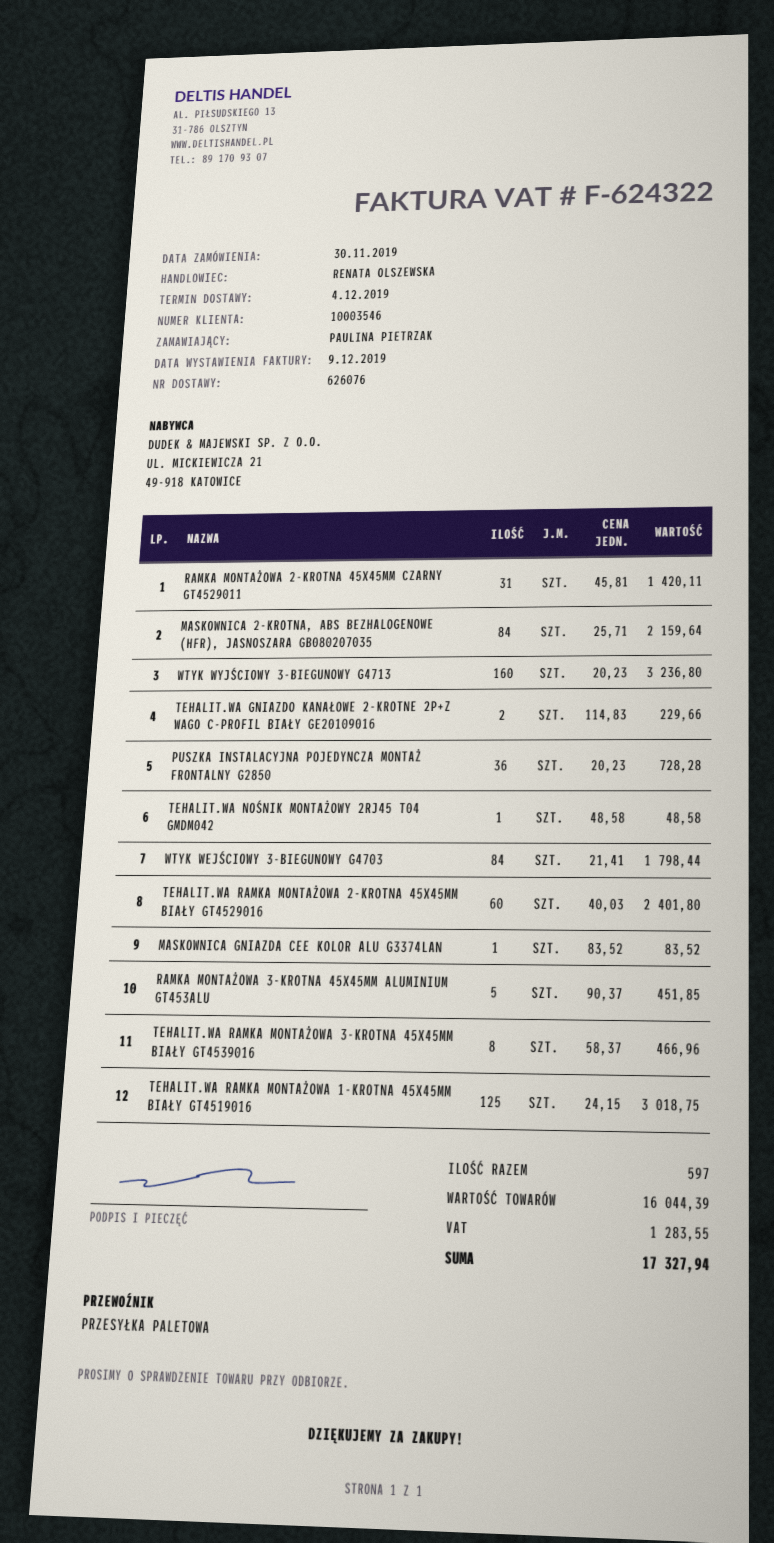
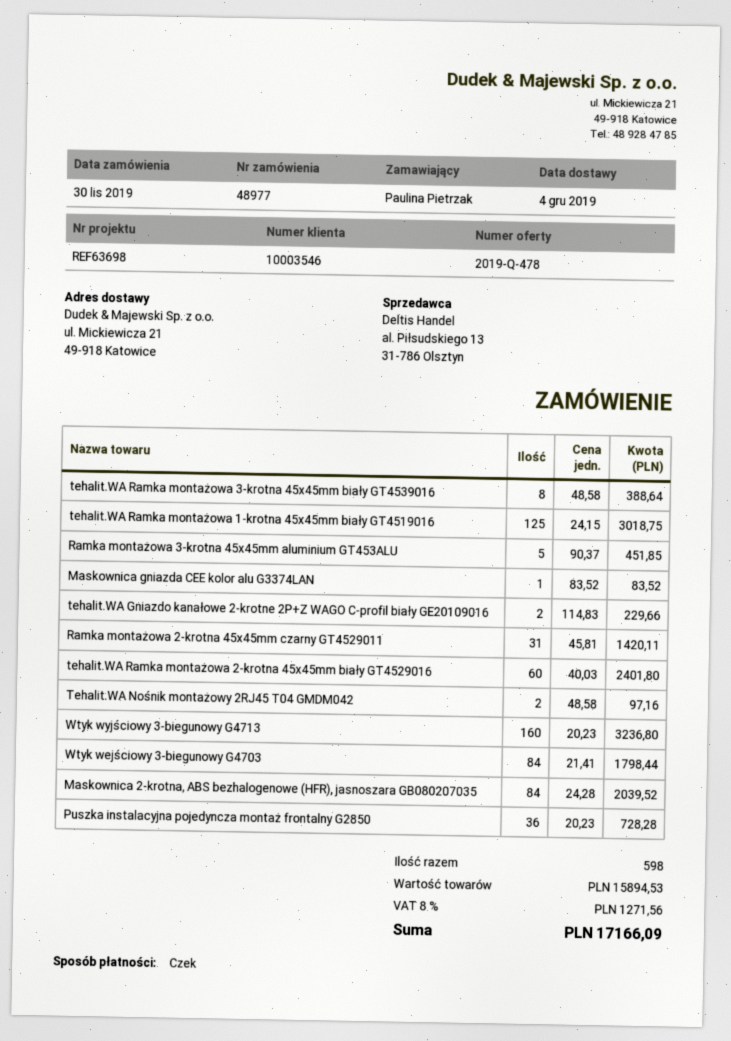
MASKOWNICA 2-KROTNA, ABS BEZHALOGENOWE (HFR), JASNOSZARA GB080207035: 84 x 25.71 = 2159.64 -> 84 x 24.28 = 2039.52
TEHALIT.WA NOŚNIK MONTAŻOWY 2RJ45 T04 GMDM042: 1 x 48.58 = 48.58 -> 2 x 48.58 = 97.16
TEHALIT.WA RAMKA MONTAŻOWA 3-KROTNA 45X45MM BIAŁY GT4539016: 8 x 58.37 = 466.96 -> 8 x 48.58 = 388.64
total quantity: 597 -> 598
subtotal: 16044.39 -> 15894.53
tax: 1283.55 -> 1271.56
total: 17327.94 -> 17166.09

